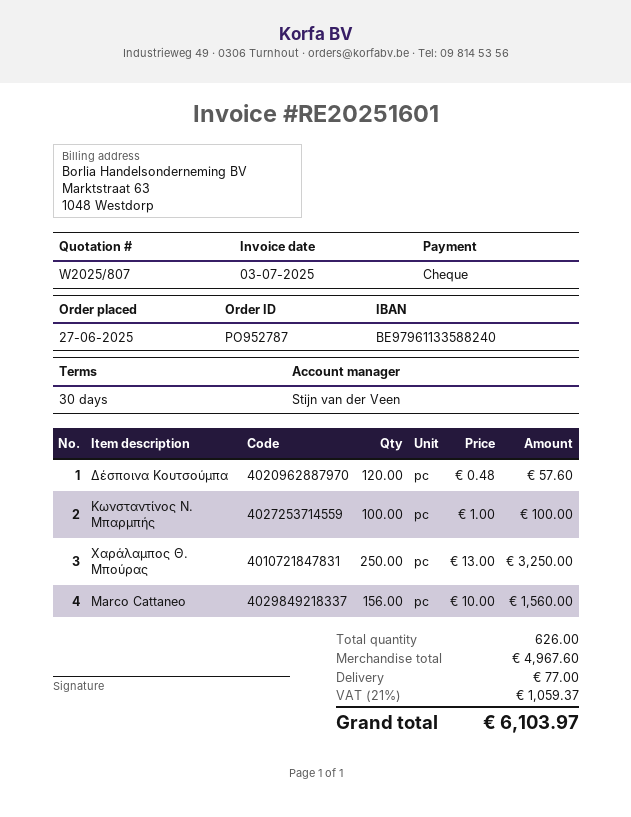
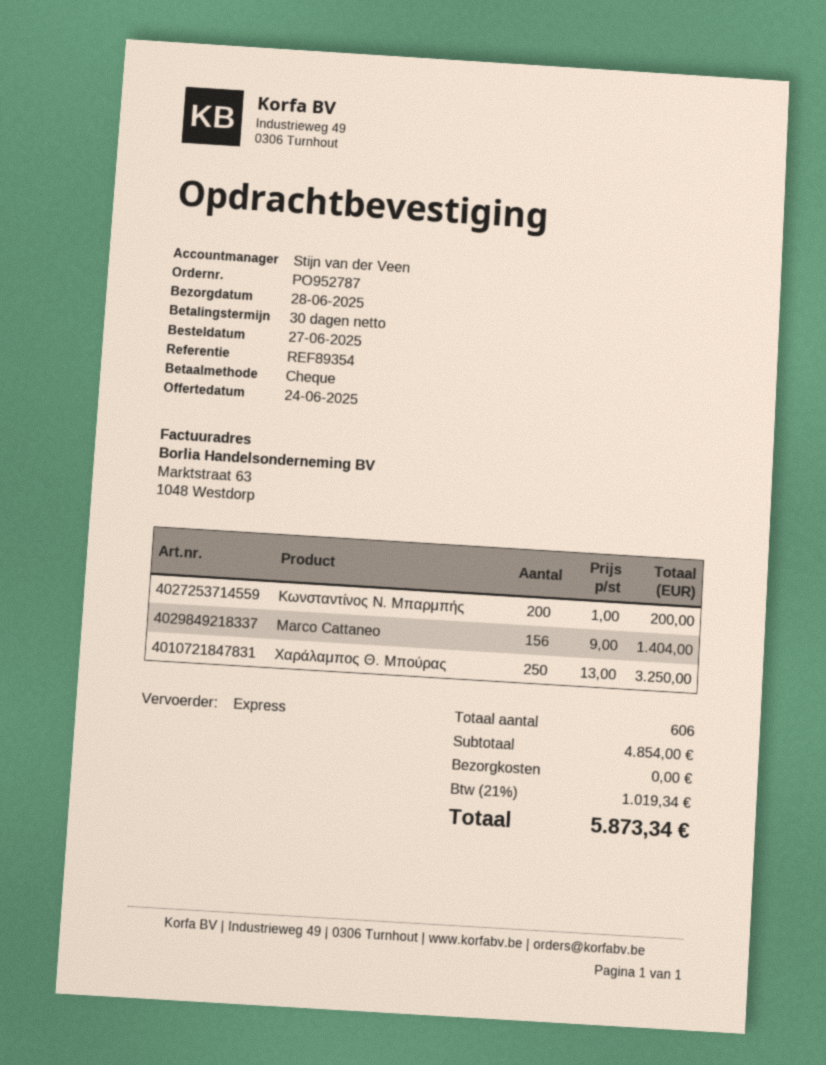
Δέσποινα Κουτσούμπα: 120 x 0.48 = 57.60 -> none
Κωνσταντίνος Ν. Μπαρμπής: 100 x 1.00 = 100.00 -> 200 x 1.00 = 200.00
Marco Cattaneo: 156 x 10.00 = 1560.00 -> 156 x 9.00 = 1404.00
total quantity: 626 -> 606
subtotal: 4967.60 -> 4854.00
shipping: 77.00 -> 0.00
tax: 21% = 1059.37 -> 21% = 1019.34
total: 6103.97 -> 5873.34

